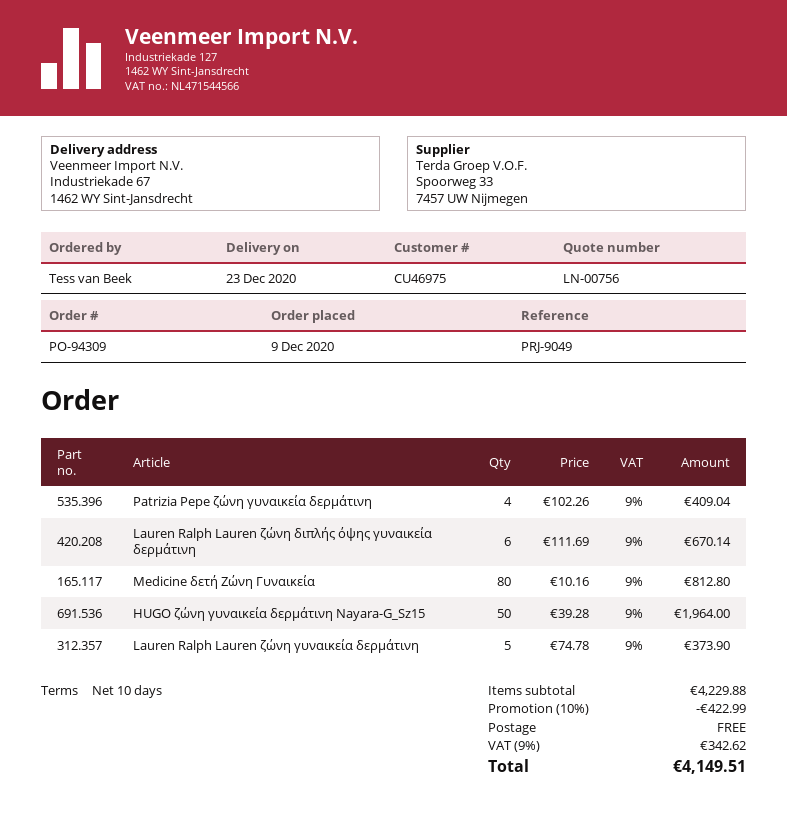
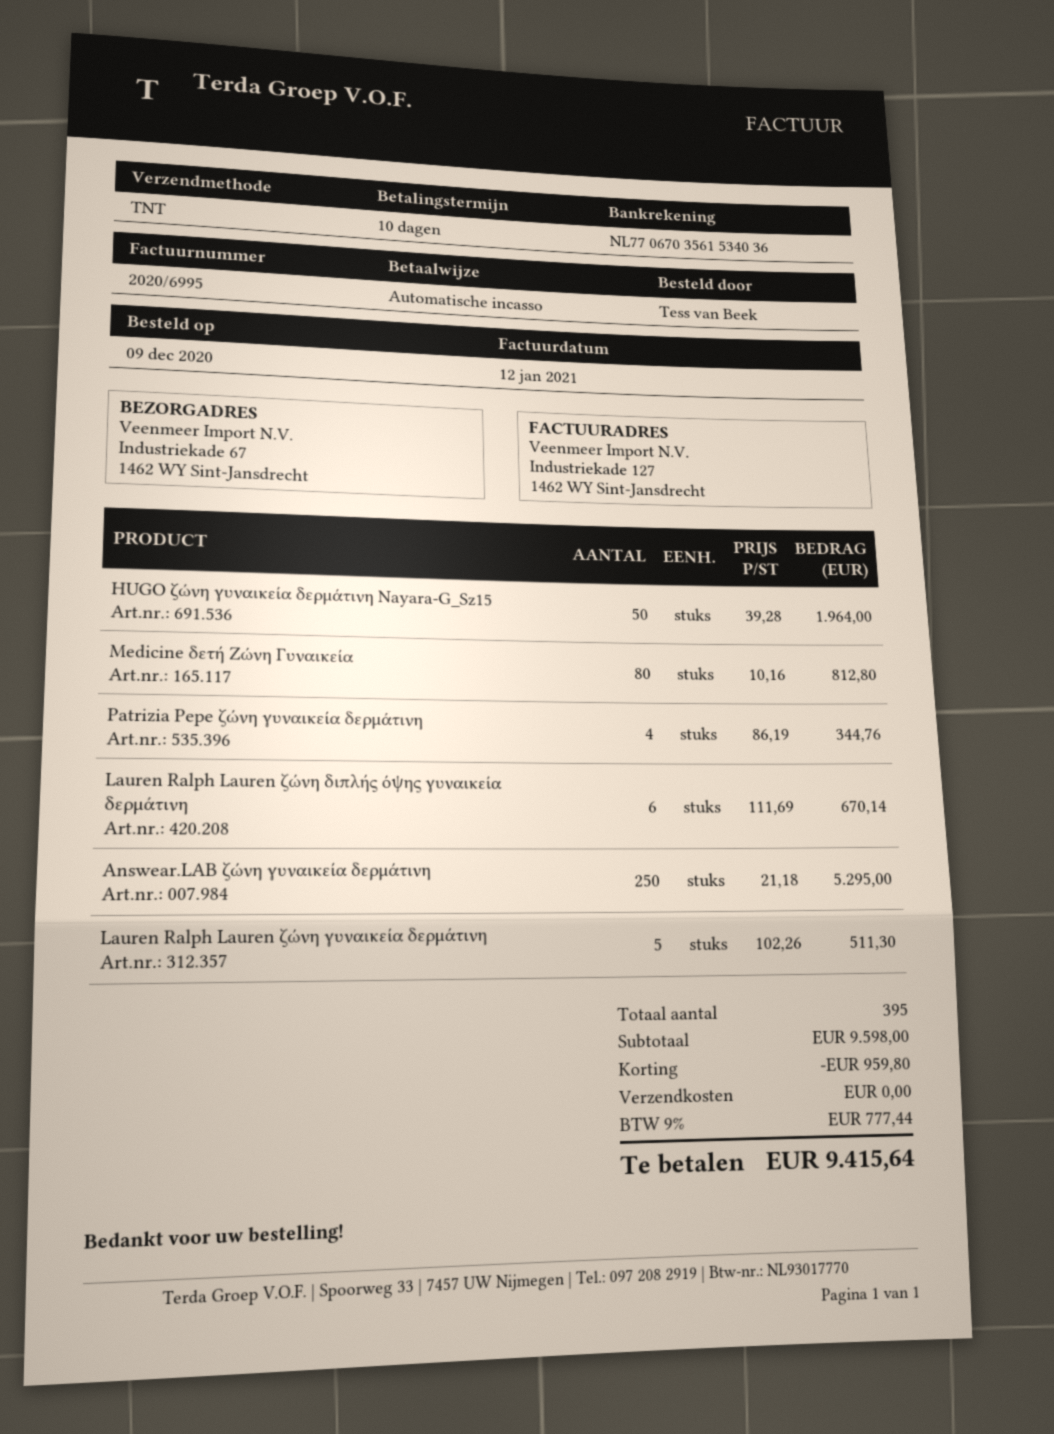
Patrizia Pepe ζώνη γυναικεία δερμάτινη: 4 x 102.26 = 409.04 -> 4 x 86.19 = 344.76
Lauren Ralph Lauren ζώνη γυναικεία δερμάτινη: 5 x 74.78 = 373.90 -> 5 x 102.26 = 511.30
Answear.LAB ζώνη γυναικεία δερμάτινη: none -> 250 x 21.18 = 5295.00
subtotal: 4229.88 -> 9598.00
discount: 422.99 -> 959.80
tax: 9% = 342.62 -> 9% = 777.44
total: 4149.51 -> 9415.64

